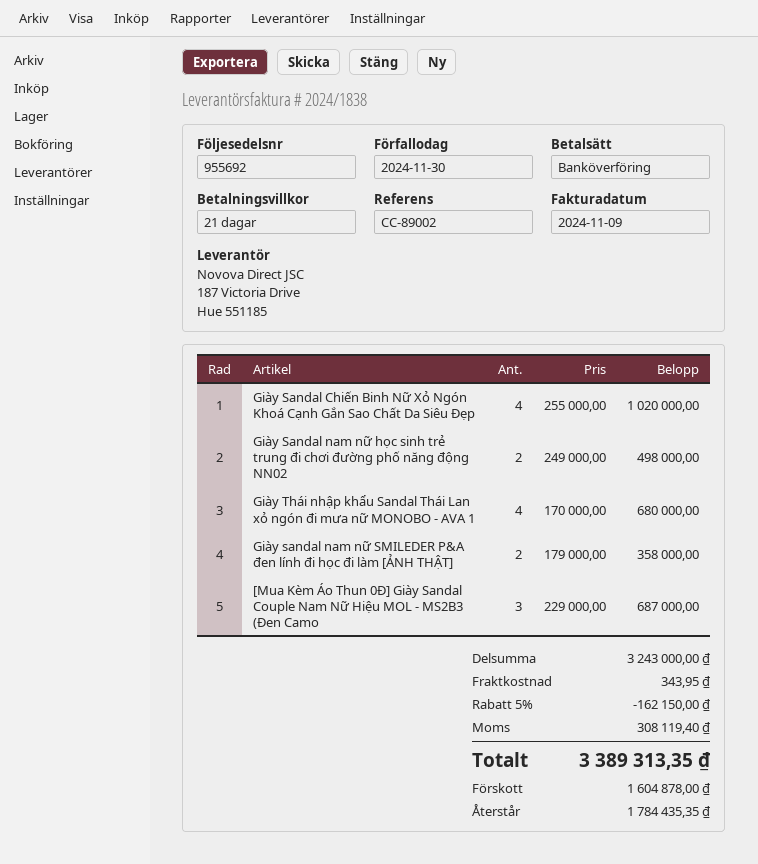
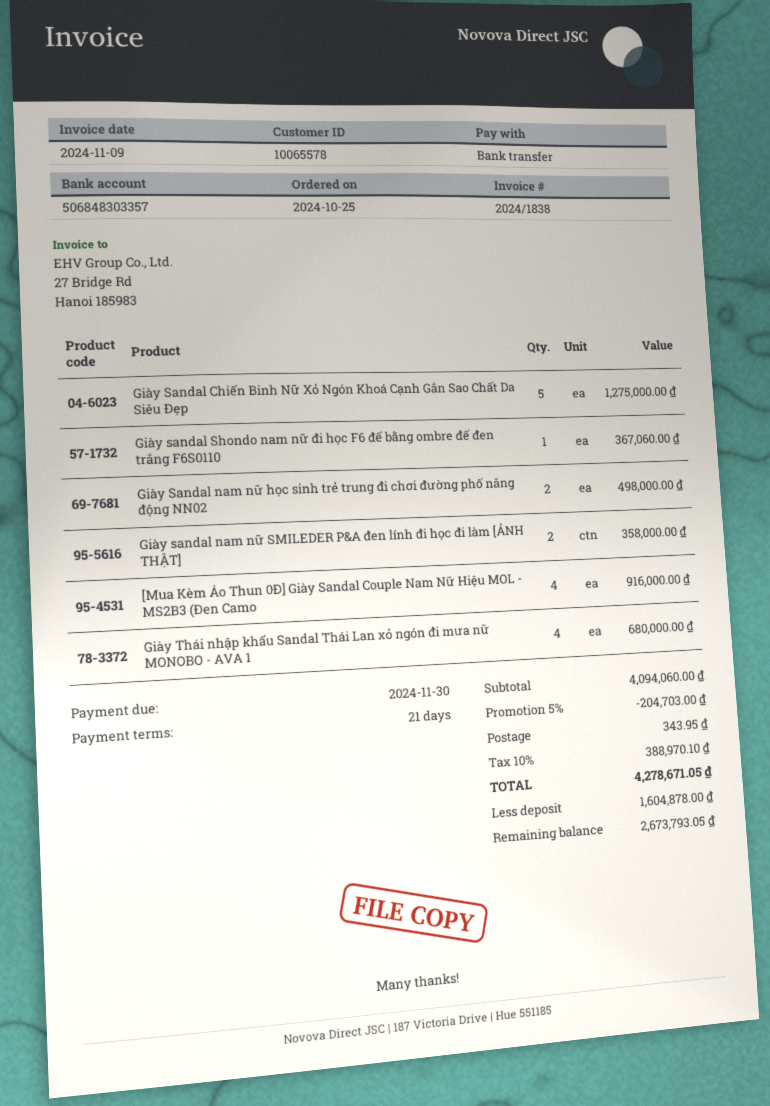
Giày Sandal Chiến Binh Nữ Xỏ Ngón Khoá Cạnh Gắn Sao Chất Da Siêu Đẹp: 4 for 1020000.00 -> 5 for 1275000.00
[Mua Kèm Áo Thun 0Đ] Giày Sandal Couple Nam Nữ Hiệu MOL - MS2B3 (Đen Camo: 3 for 687000.00 -> 4 for 916000.00
Giày sandal Shondo nam nữ đi học F6 đế bằng ombre đế đen trắng F6S0110: none -> 1 for 367060.00
subtotal: 3243000.00 -> 4094060.00
discount: 5% = 162150.00 -> 5% = 204703.00
tax: 308119.40 -> 388970.10
total: 3389313.35 -> 4278671.05
balance: 1784435.35 -> 2673793.05

